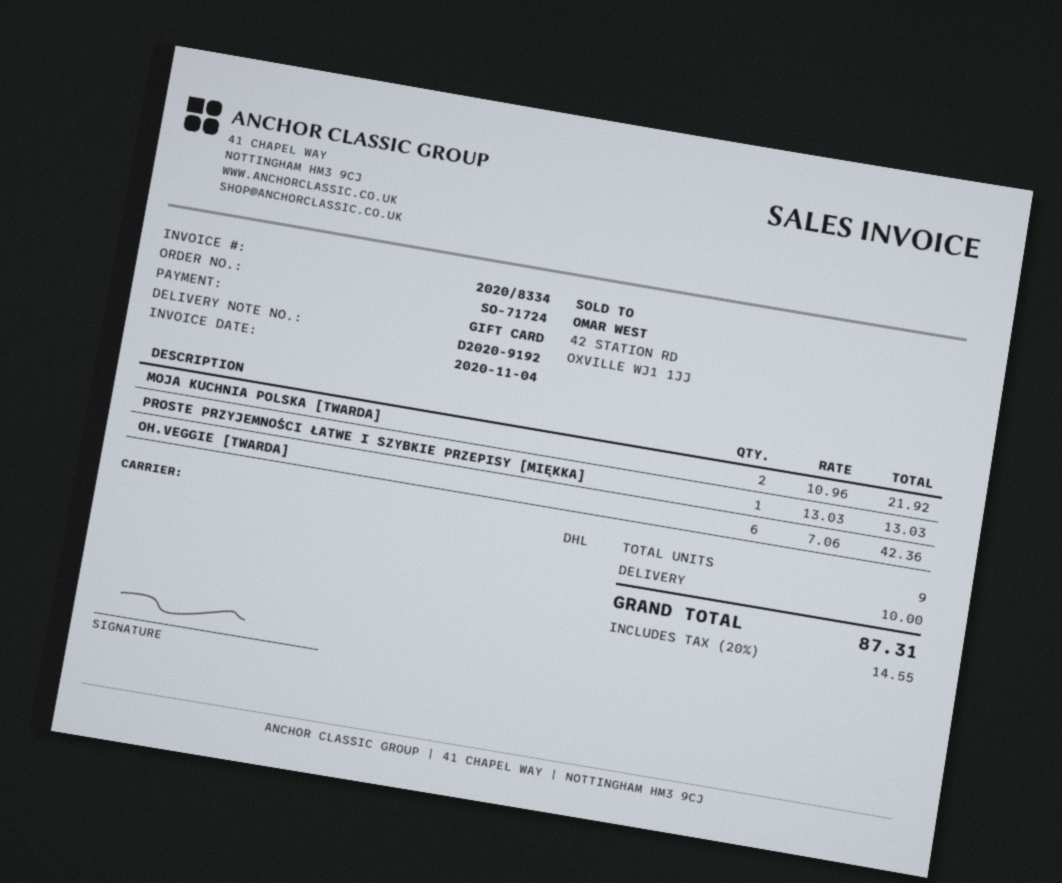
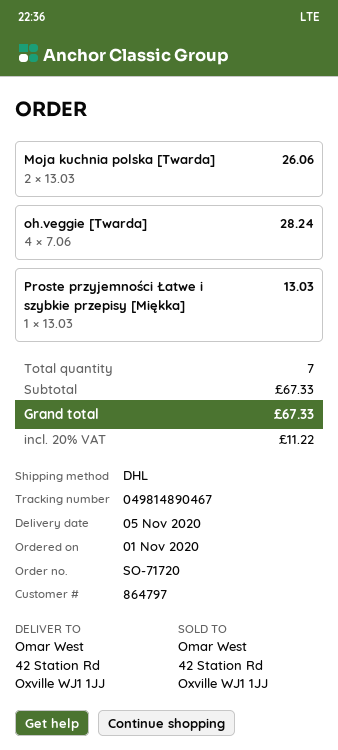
order number: SO-71724 -> SO-71720
MOJA KUCHNIA POLSKA [TWARDA]: 2 x 10.96 = 21.92 -> 2 x 13.03 = 26.06
OH.VEGGIE [TWARDA]: 6 x 7.06 = 42.36 -> 4 x 7.06 = 28.24
total quantity: 9 -> 7
shipping: 10.00 -> none
tax: 20% = 14.55 -> 20% = 11.22
total: 87.31 -> 67.33

